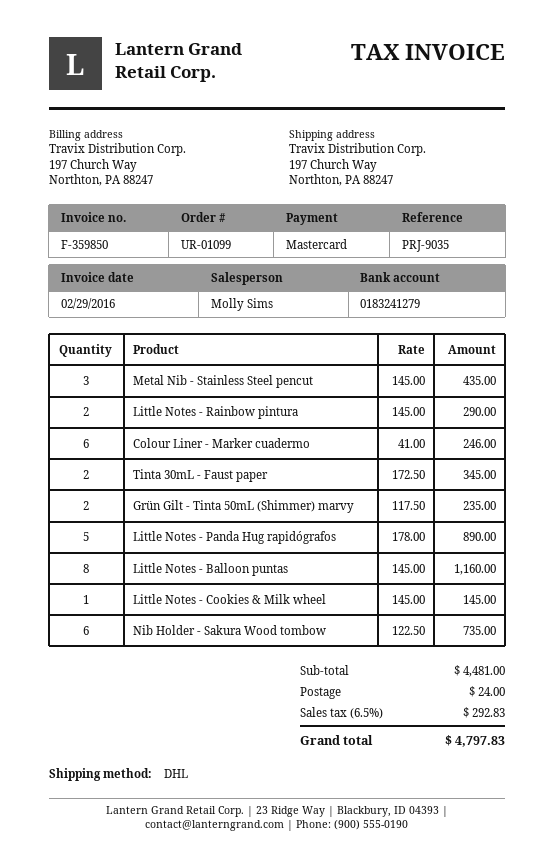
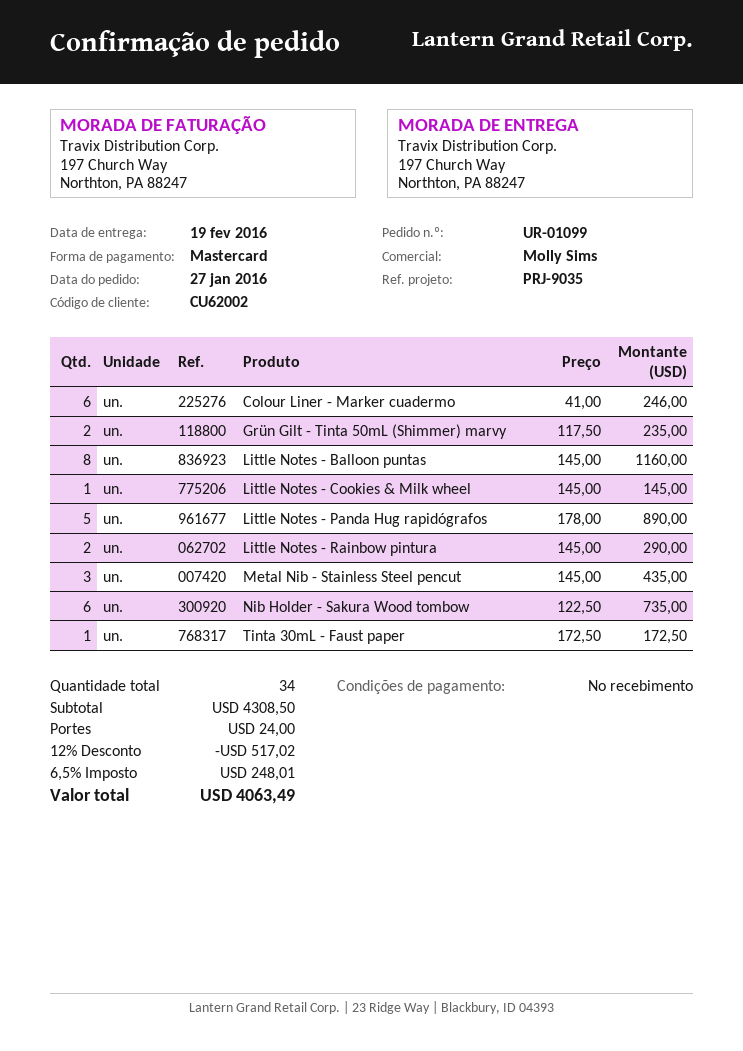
Tinta 30mL - Faust paper: 2 x 172.50 = 345.00 -> 1 x 172.50 = 172.50
subtotal: 4481.00 -> 4308.50
discount: none -> 12% = 517.02
tax: 6.5% = 292.83 -> 6.5% = 248.01
total: 4797.83 -> 4063.49

